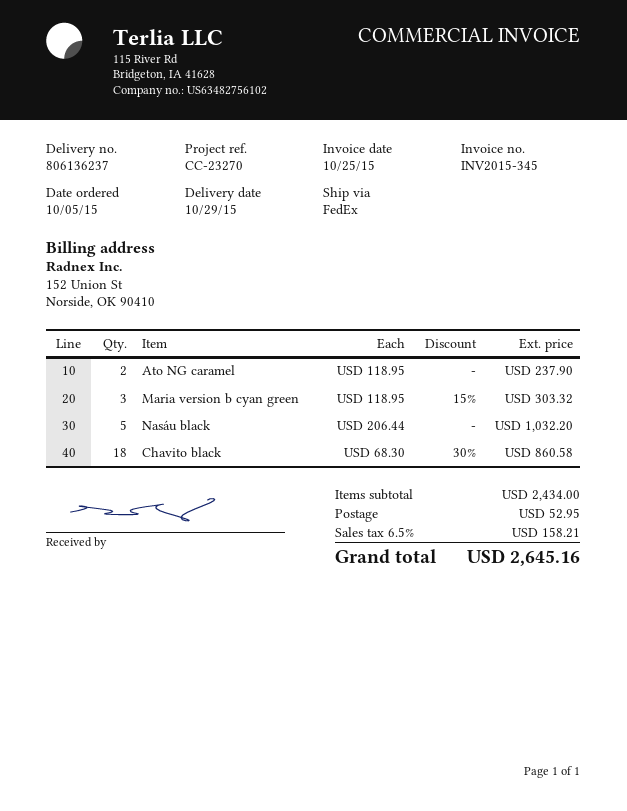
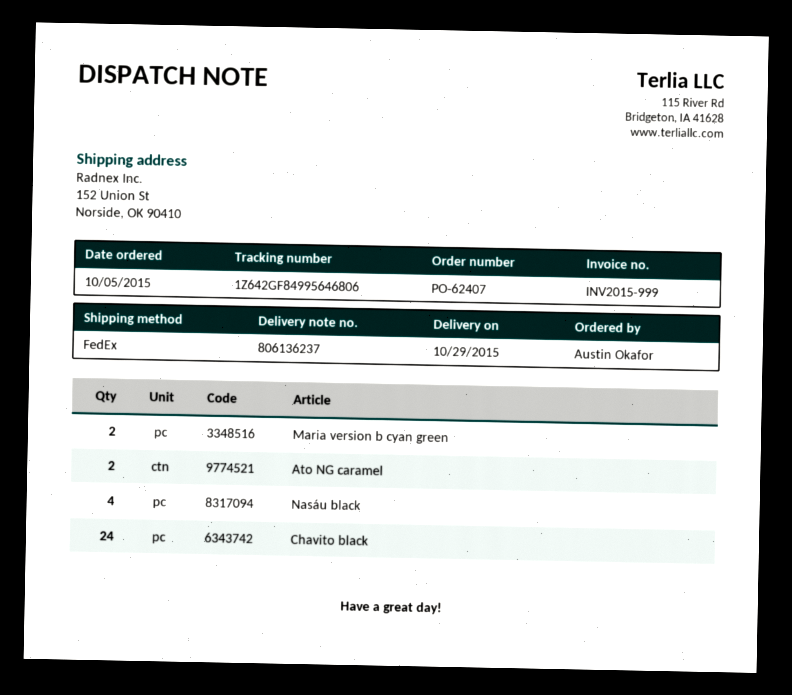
invoice number: INV2015-345 -> INV2015-999
Maria version b cyan green: 3 -> 2
Nasáu black: 5 -> 4
Chavito black: 18 -> 24

